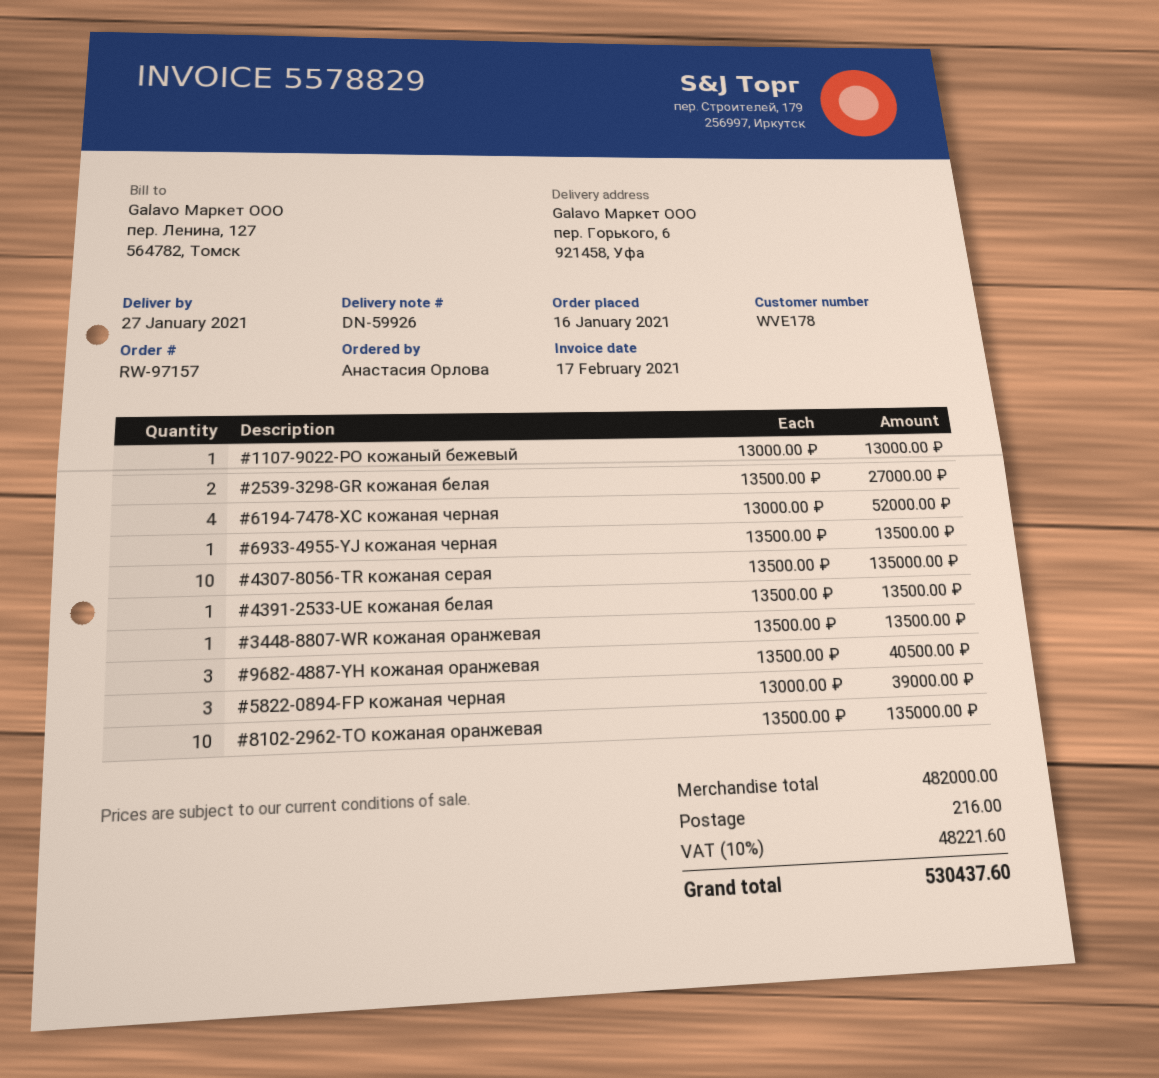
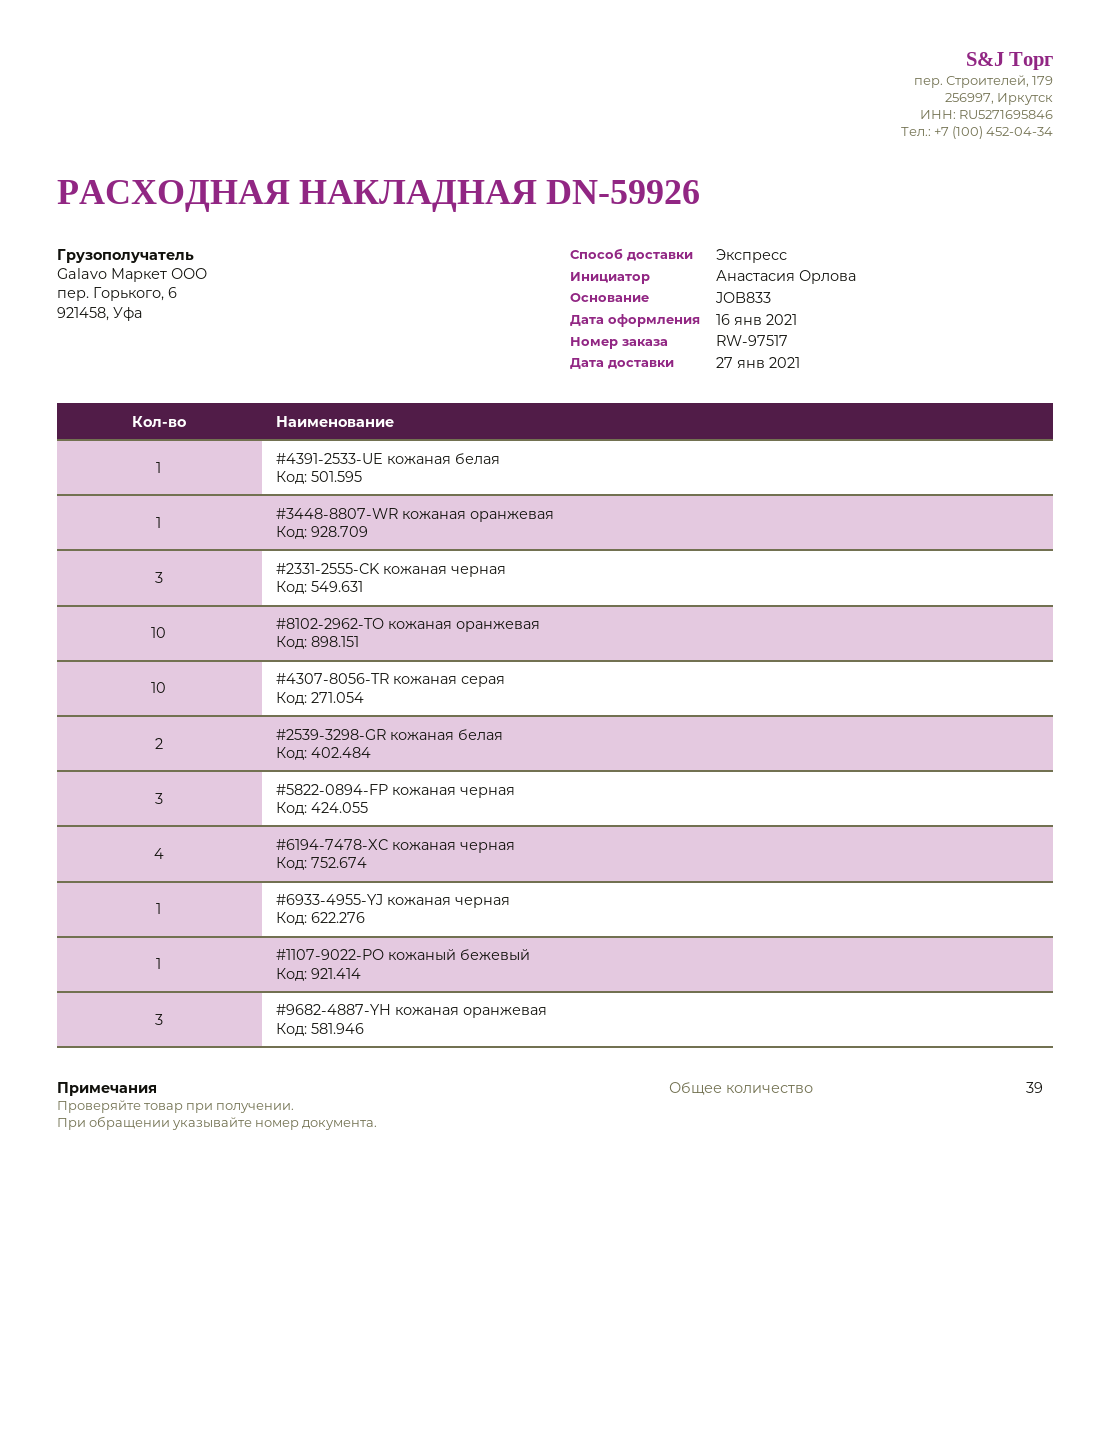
order number: RW-97157 -> RW-97517
#2331-2555-CK кожаная черная: none -> 3

